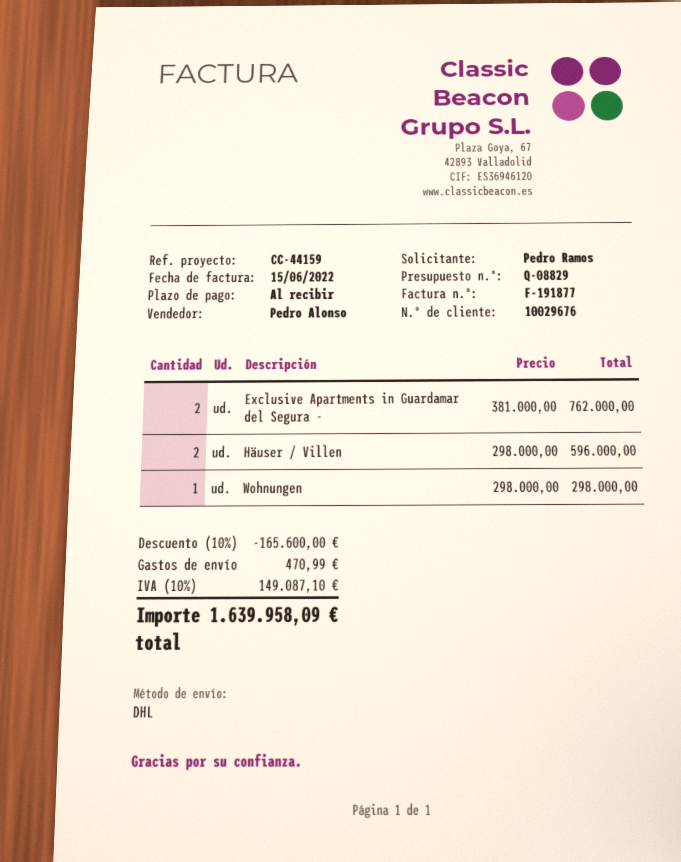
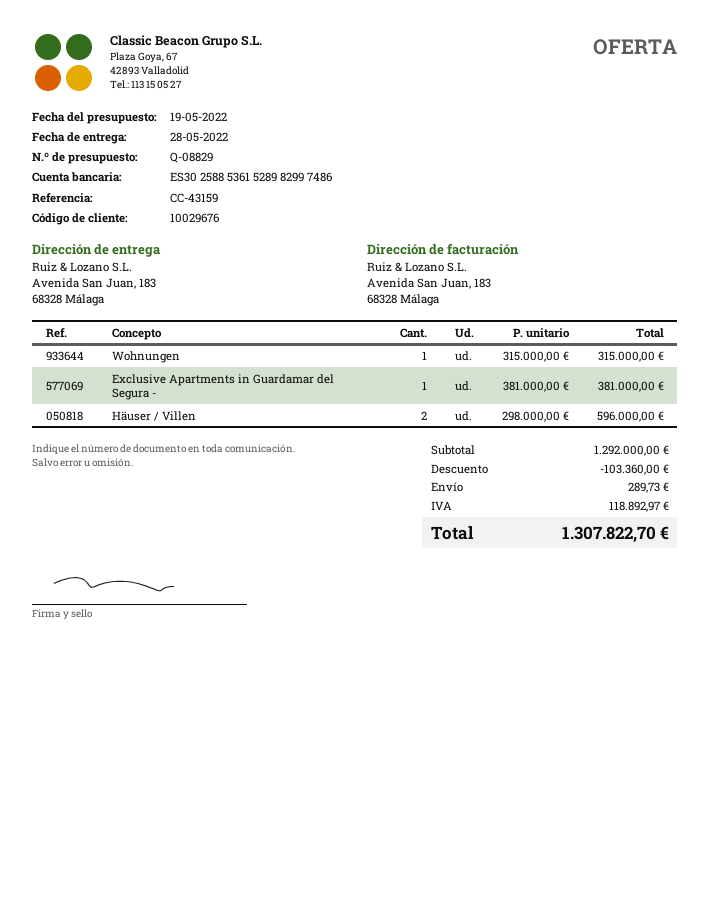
reference: CC-44159 -> CC-43159
Exclusive Apartments in Guardamar del Segura -: 2 x 381000.00 = 762000.00 -> 1 x 381000.00 = 381000.00
Wohnungen: 1 x 298000.00 = 298000.00 -> 1 x 315000.00 = 315000.00
discount: 165600.00 -> 103360.00
shipping: 470.99 -> 289.73
tax: 149087.10 -> 118892.97
total: 1639958.09 -> 1307822.70

